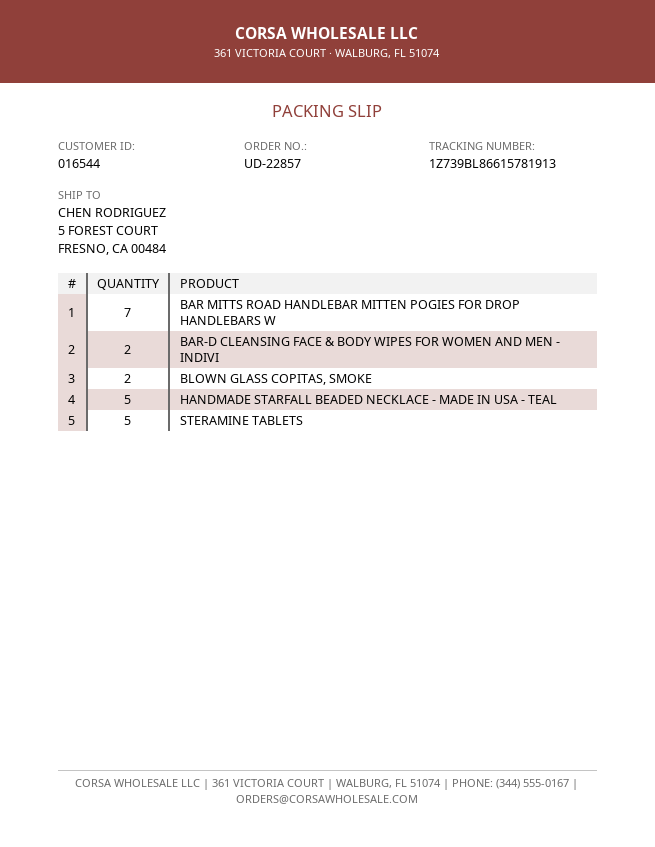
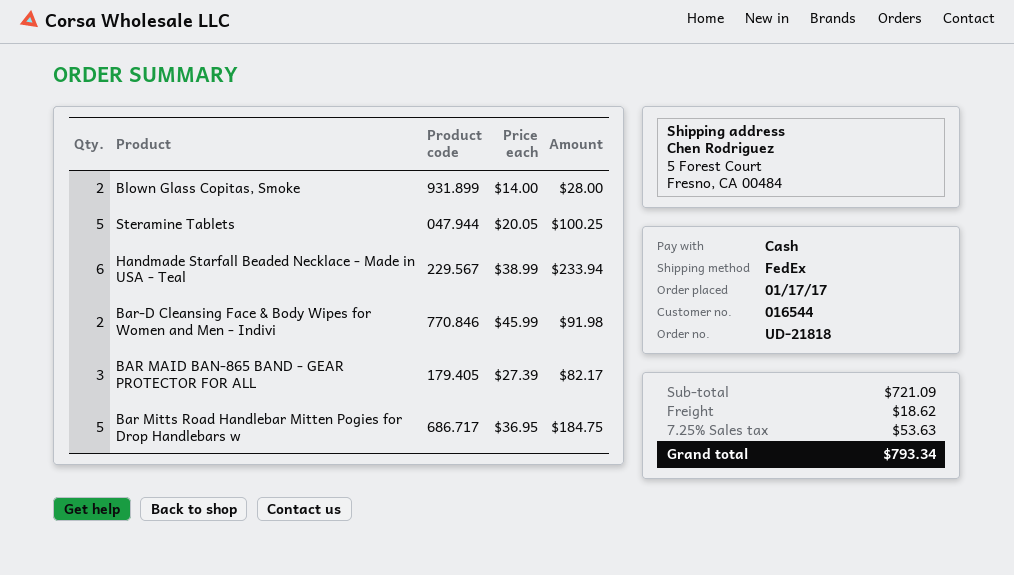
order number: UD-22857 -> UD-21818
BAR MITTS ROAD HANDLEBAR MITTEN POGIES FOR DROP HANDLEBARS W: 7 -> 5
HANDMADE STARFALL BEADED NECKLACE - MADE IN USA - TEAL: 5 -> 6
BAR MAID BAN-865 BAND - GEAR PROTECTOR FOR ALL: none -> 3

